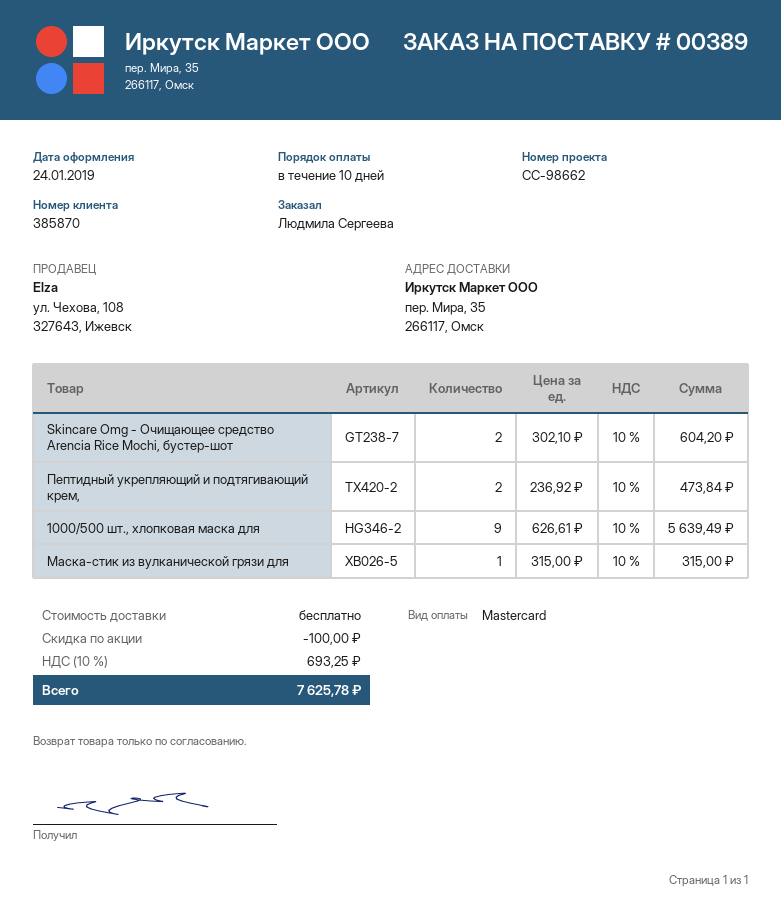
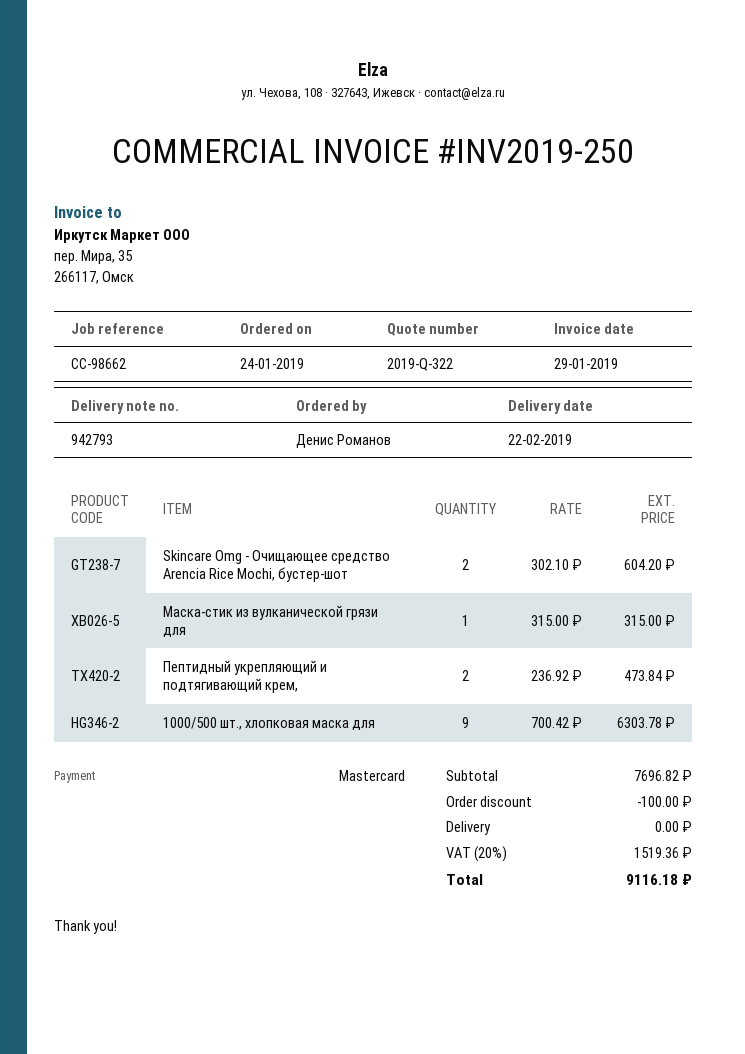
ordered by: Людмила Сергеева -> Денис Романов
1000/500 шт., хлопковая маска для: 9 x 626.61 = 5639.49 -> 9 x 700.42 = 6303.78
tax: 10% = 693.25 -> 20% = 1519.36
total: 7625.78 -> 9116.18

